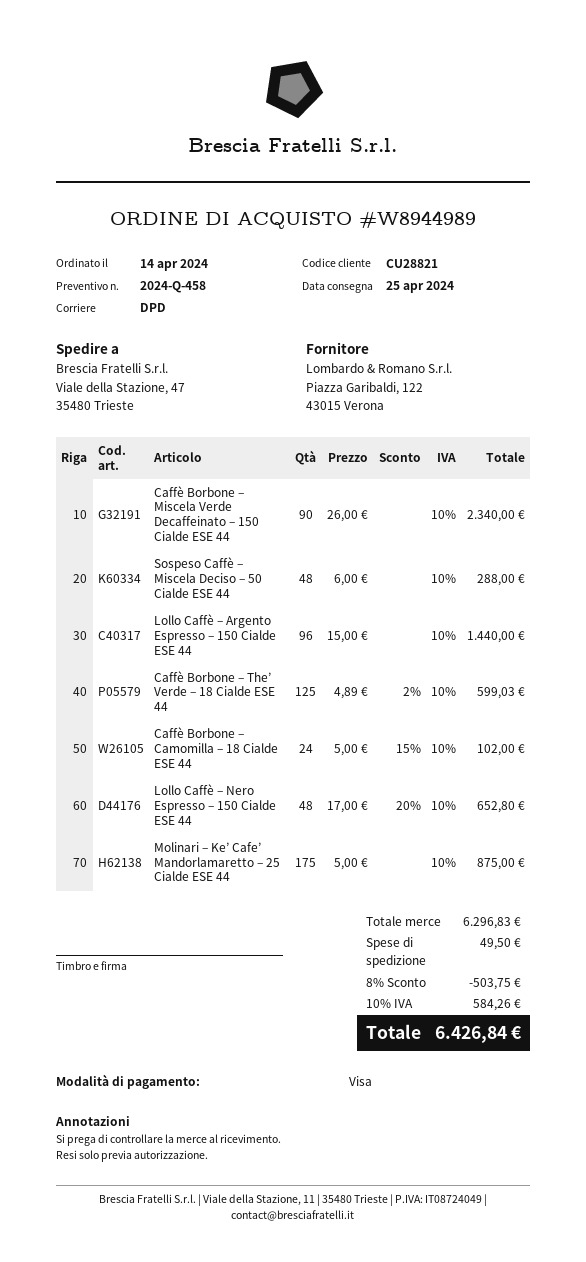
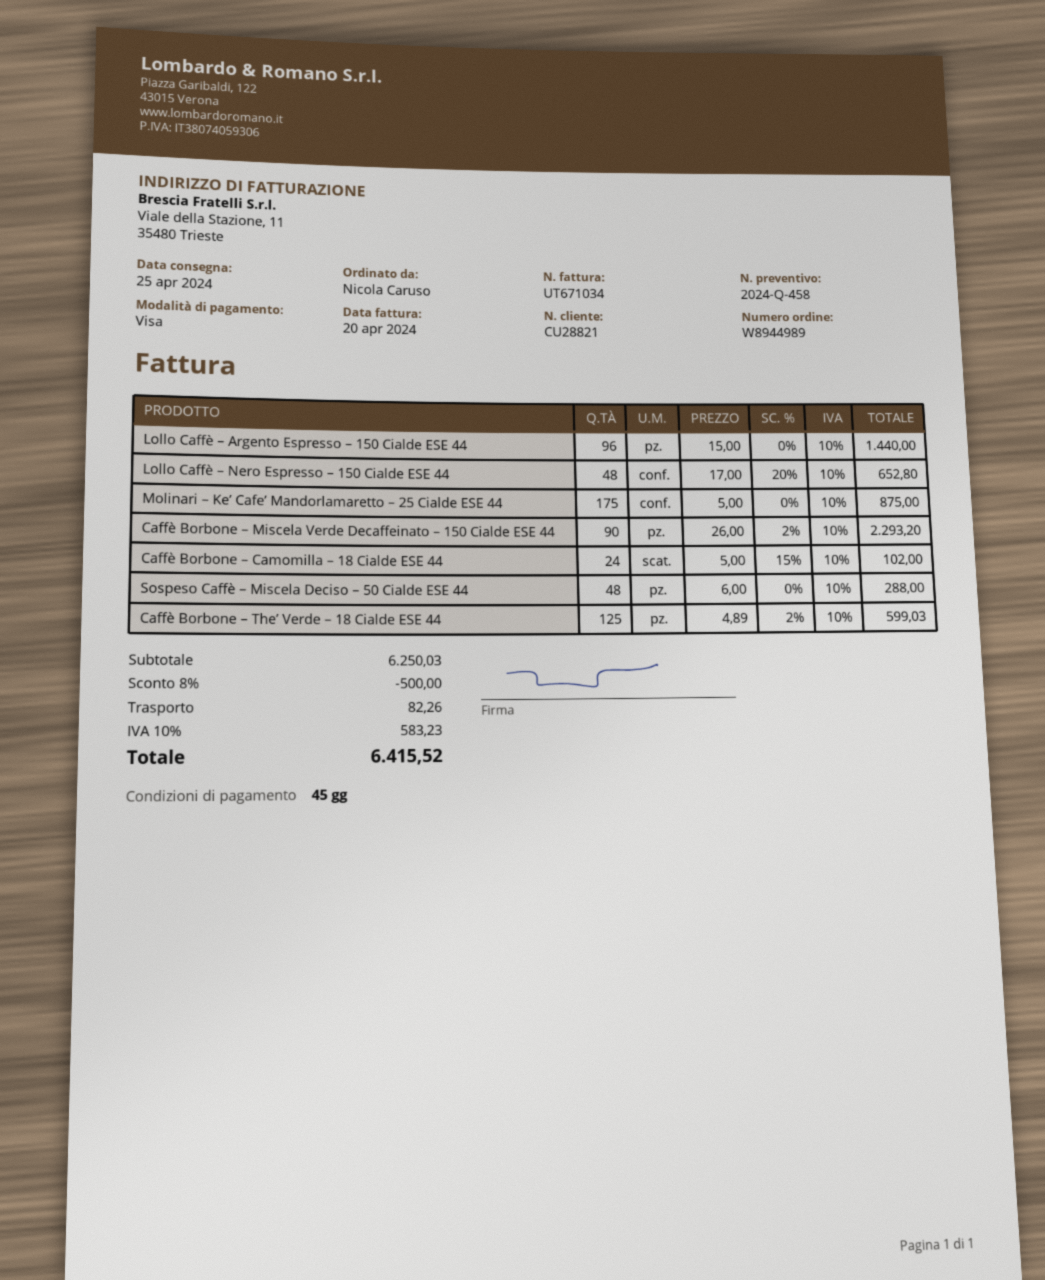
Caffè Borbone – Miscela Verde Decaffeinato – 150 Cialde ESE 44: 90 x 26.00 = 2340.00 -> 90 x 26.00 - 2% = 2293.20
subtotal: 6296.83 -> 6250.03
discount: 8% = 503.75 -> 8% = 500.00
shipping: 49.50 -> 82.26
tax: 10% = 584.26 -> 10% = 583.23
total: 6426.84 -> 6415.52

